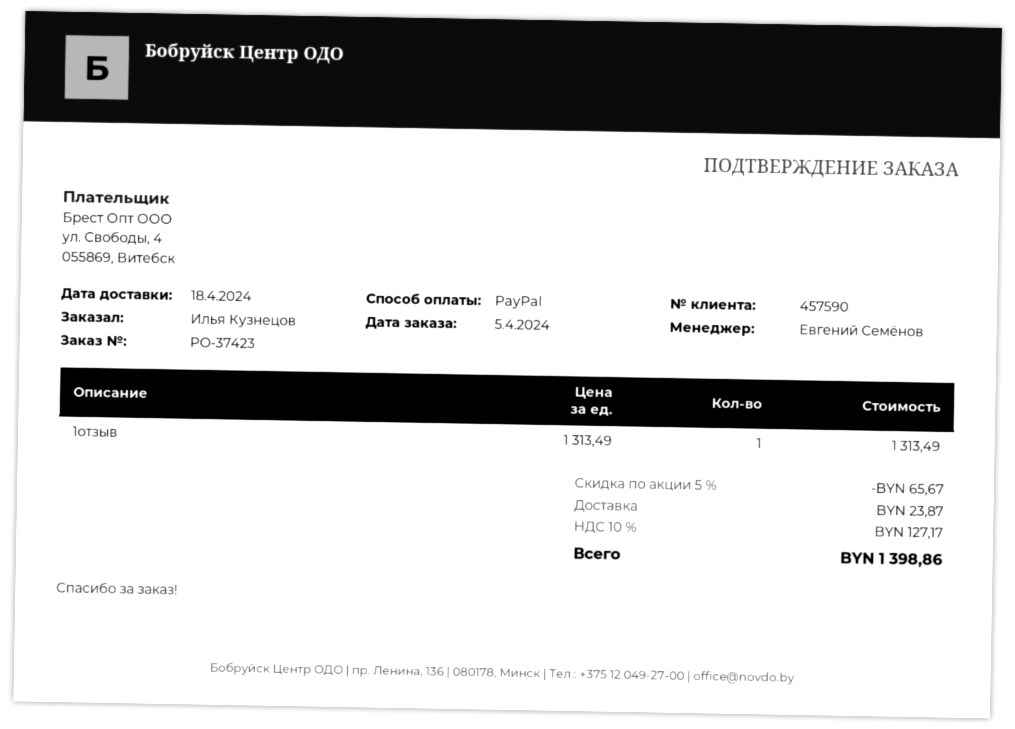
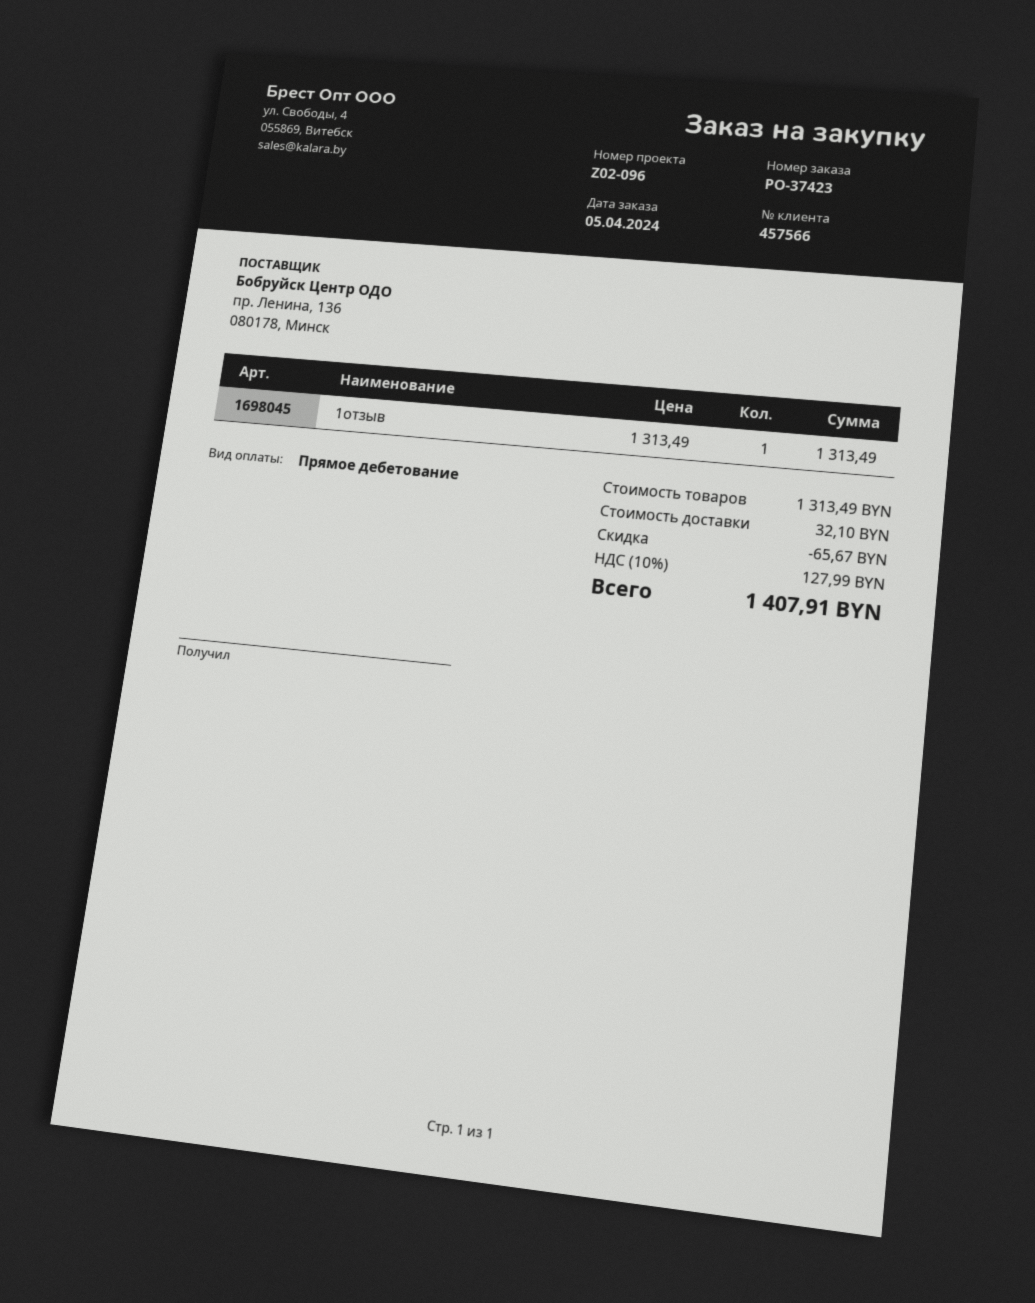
customer number: 457590 -> 457566
payment method: PayPal -> direct debit
shipping: 23.87 -> 32.10
tax: 10% = 127.17 -> 10% = 127.99
total: 1398.86 -> 1407.91

